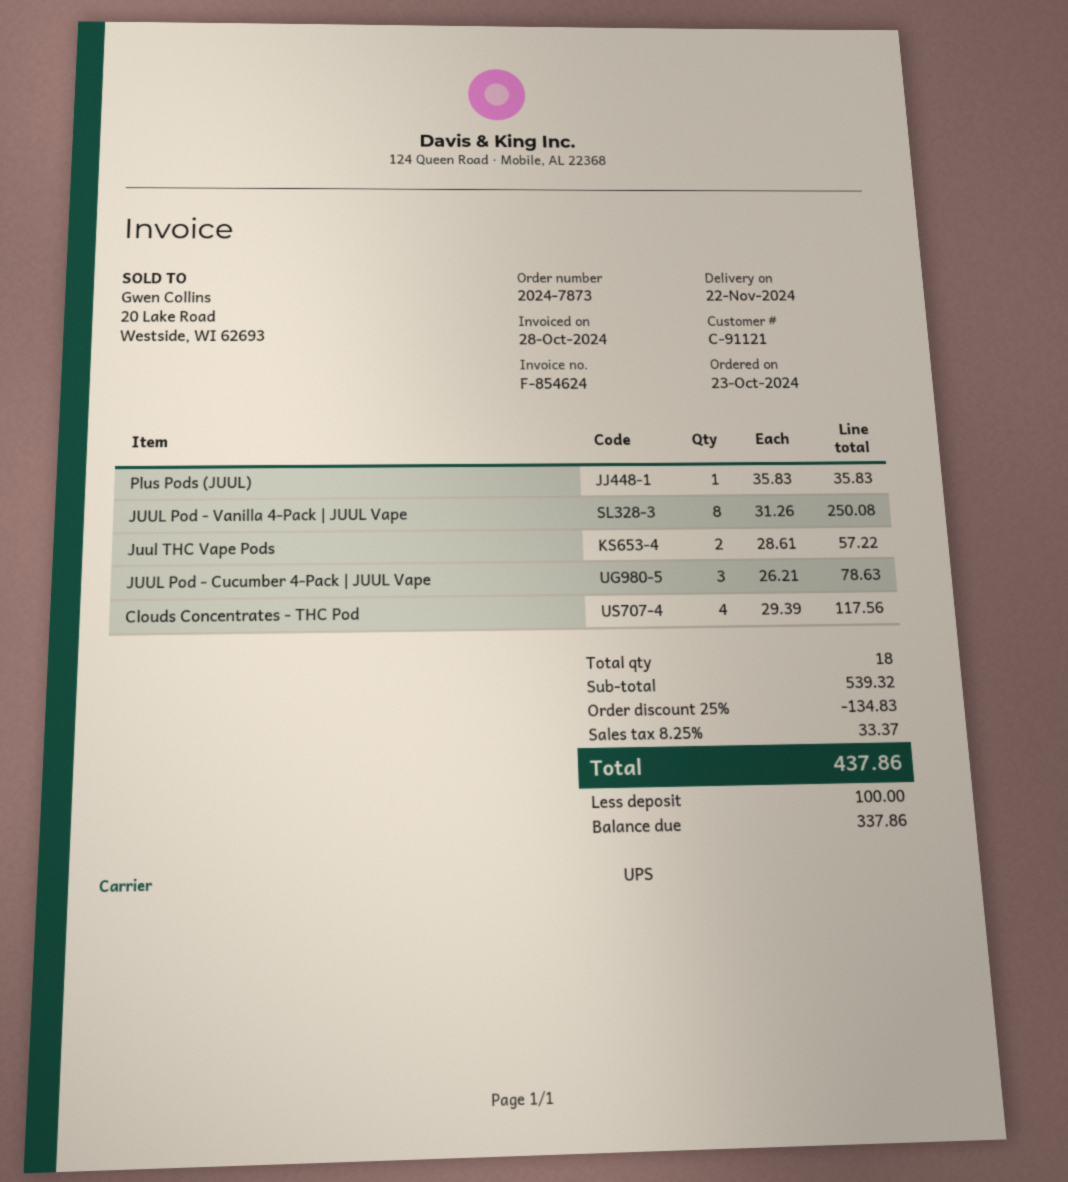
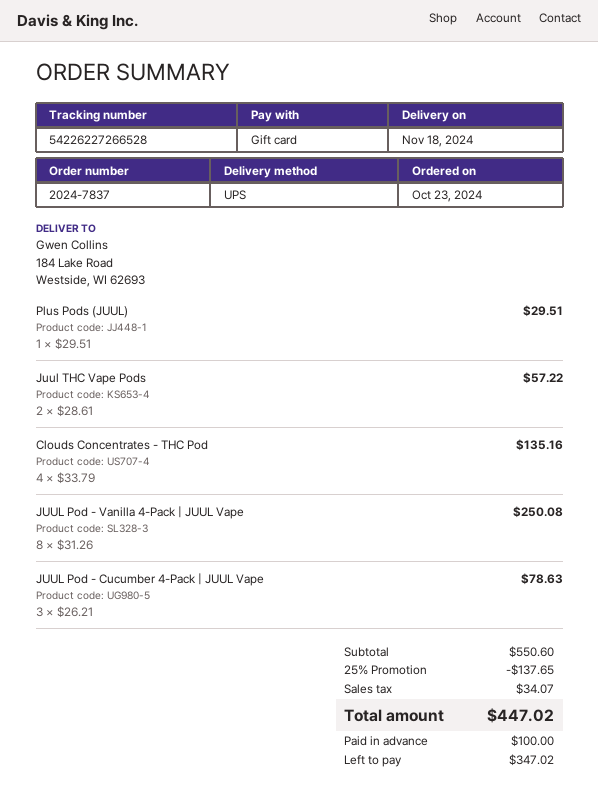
order number: 2024-7873 -> 2024-7837
delivery date: 2024-11-22 -> 2024-11-18
Plus Pods (JUUL): 1 x 35.83 = 35.83 -> 1 x 29.51 = 29.51
Clouds Concentrates - THC Pod: 4 x 29.39 = 117.56 -> 4 x 33.79 = 135.16
subtotal: 539.32 -> 550.60
discount: 25% = 134.83 -> 25% = 137.65
tax: 33.37 -> 34.07
total: 437.86 -> 447.02
balance: 337.86 -> 347.02

